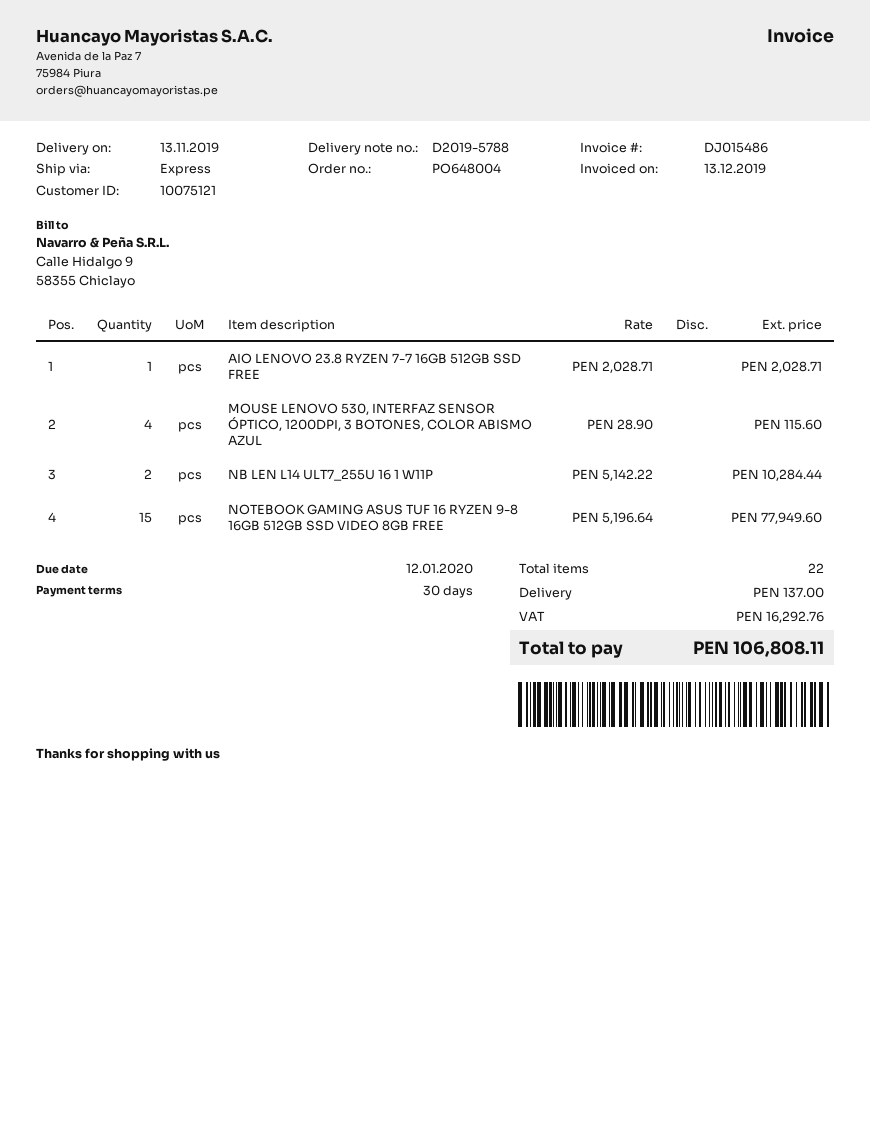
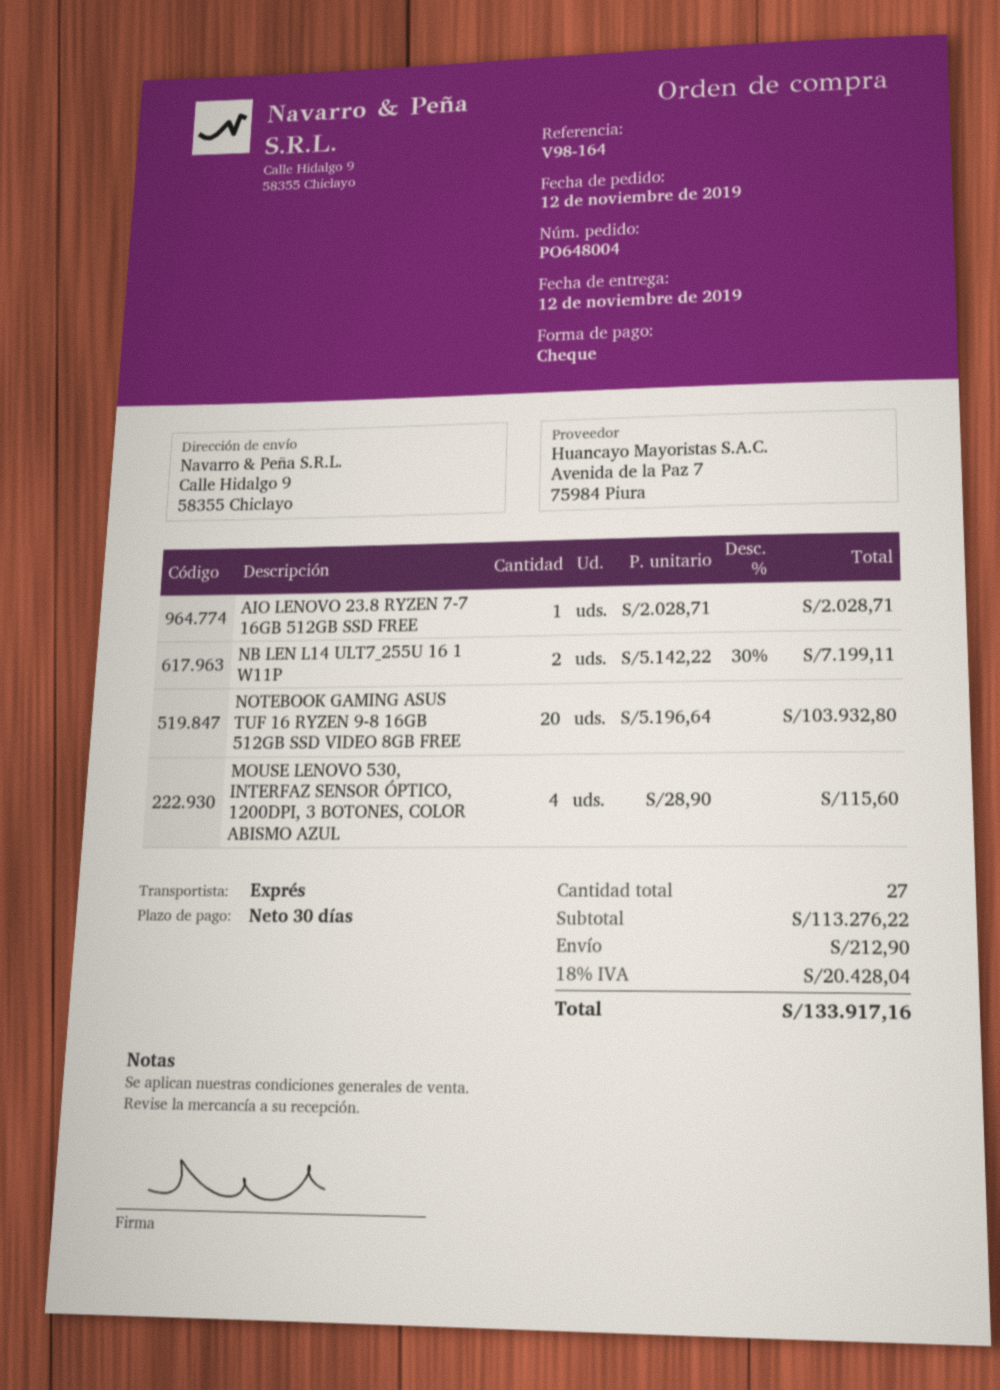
delivery date: 2019-11-13 -> 2019-11-12
NB LEN L14 ULT7_255U 16 1 W11P: 2 x 5142.22 = 10284.44 -> 2 x 5142.22 - 30% = 7199.11
NOTEBOOK GAMING ASUS TUF 16 RYZEN 9-8 16GB 512GB SSD VIDEO 8GB FREE: 15 x 5196.64 = 77949.60 -> 20 x 5196.64 = 103932.80
total quantity: 22 -> 27
shipping: 137.00 -> 212.90
tax: 16292.76 -> 20428.04
total: 106808.11 -> 133917.16

